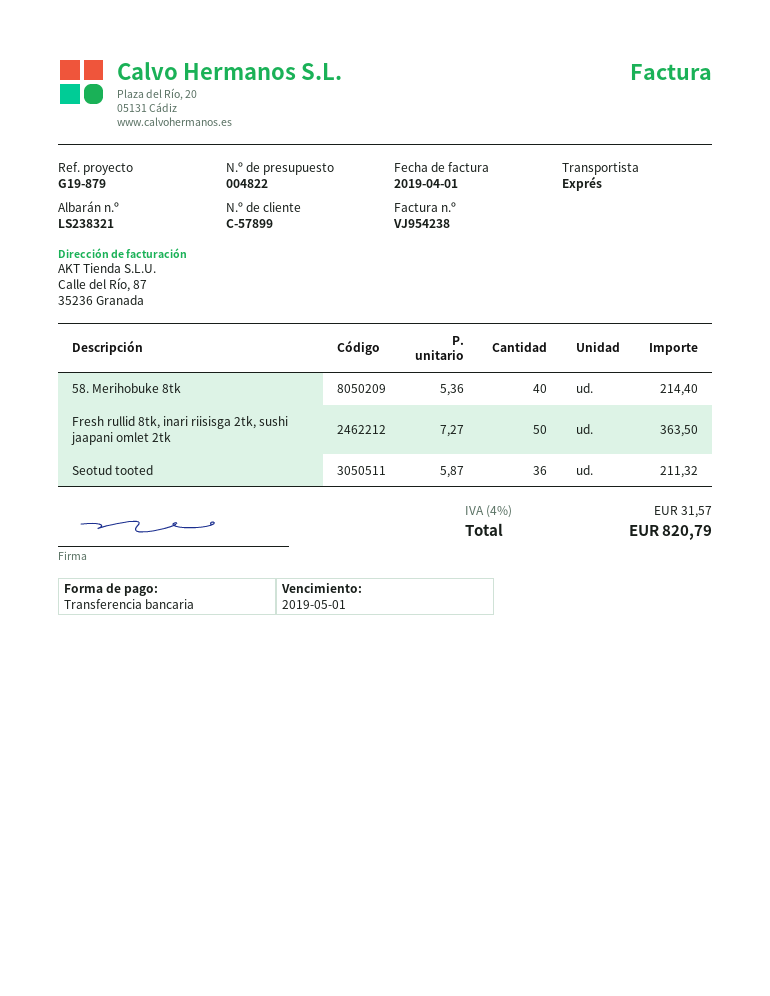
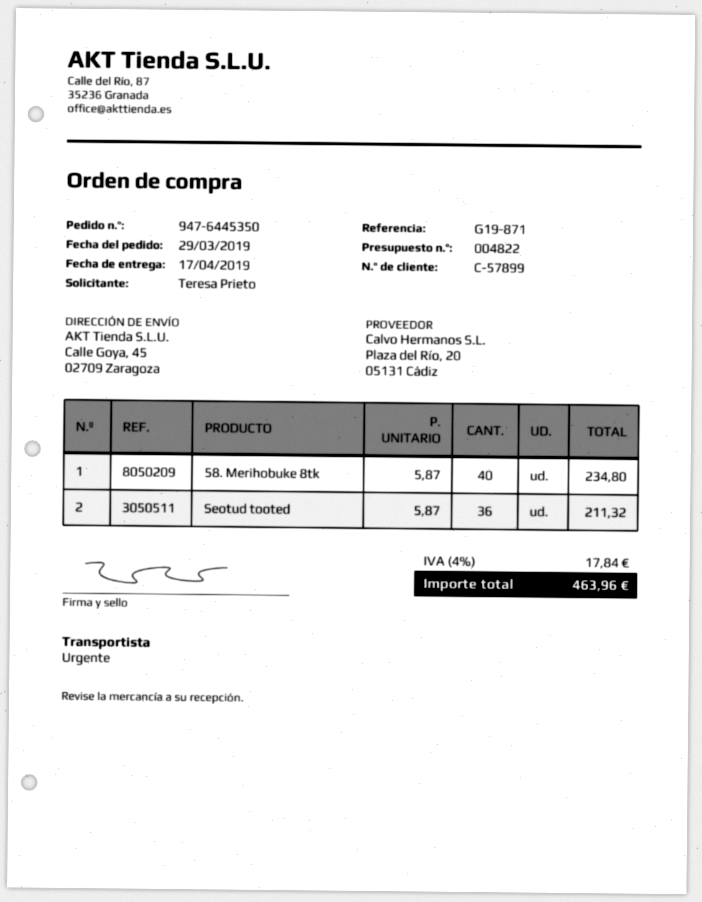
reference: G19-879 -> G19-871
58. Merihobuke 8tk: 40 x 5.36 = 214.40 -> 40 x 5.87 = 234.80
Fresh rullid 8tk, inari riisisga 2tk, sushi jaapani omlet 2tk: 50 x 7.27 = 363.50 -> none
tax: 4% = 31.57 -> 4% = 17.84
total: 820.79 -> 463.96

